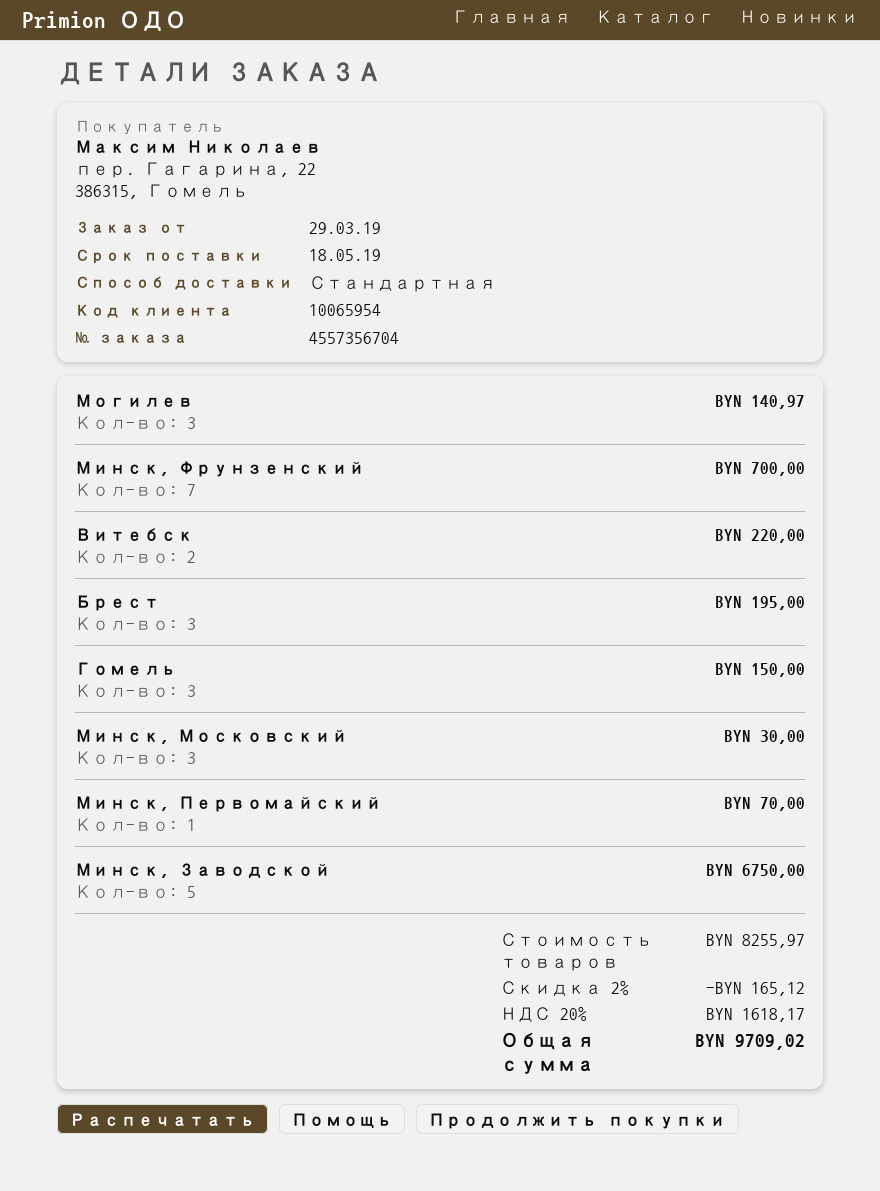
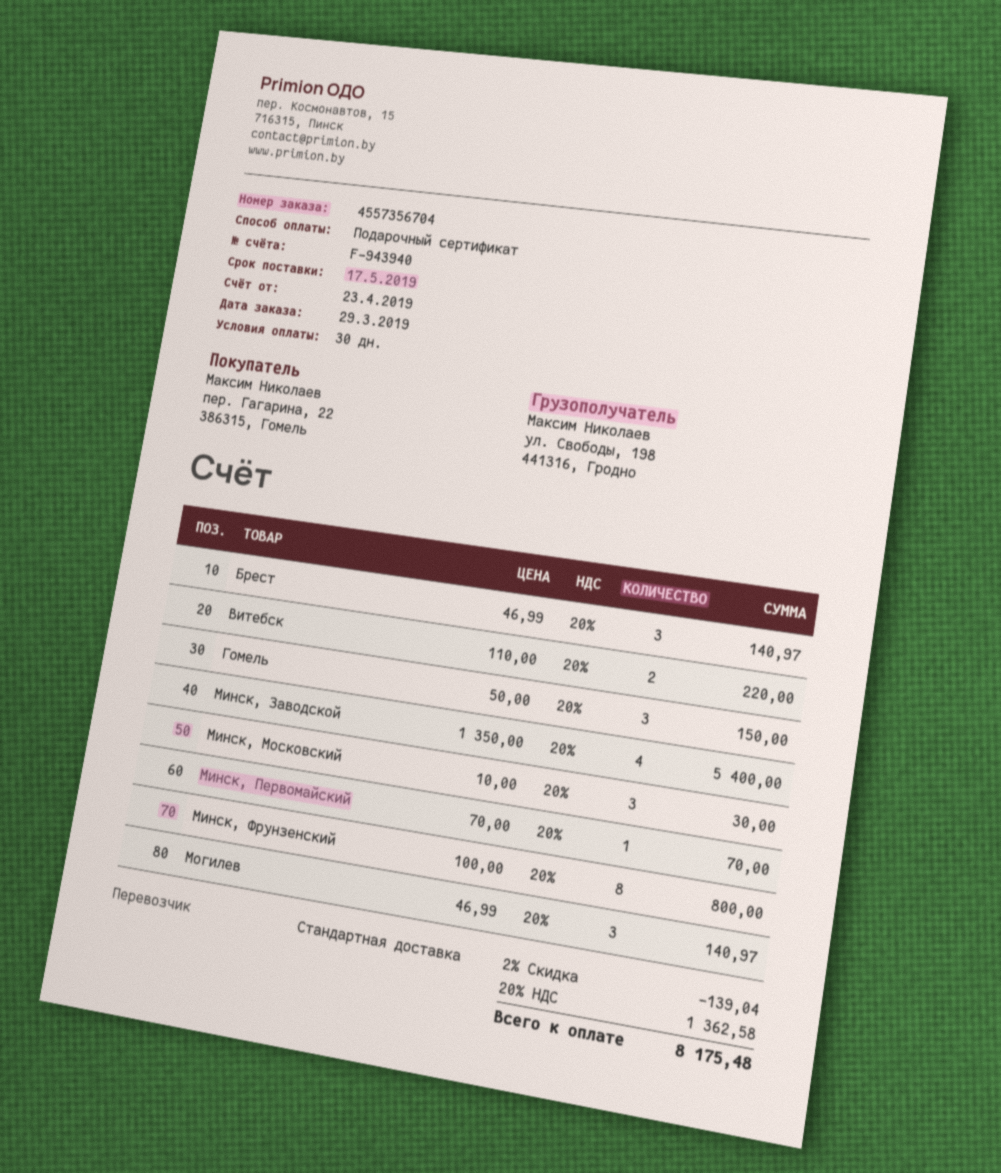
delivery date: 2019-05-18 -> 2019-05-17
Минск, Фрунзенский: 7 for 700.00 -> 8 for 800.00
Брест: 3 for 195.00 -> 3 for 140.97
Минск, Заводской: 5 for 6750.00 -> 4 for 5400.00
discount: 2% = 165.12 -> 2% = 139.04
tax: 20% = 1618.17 -> 20% = 1362.58
total: 9709.02 -> 8175.48

